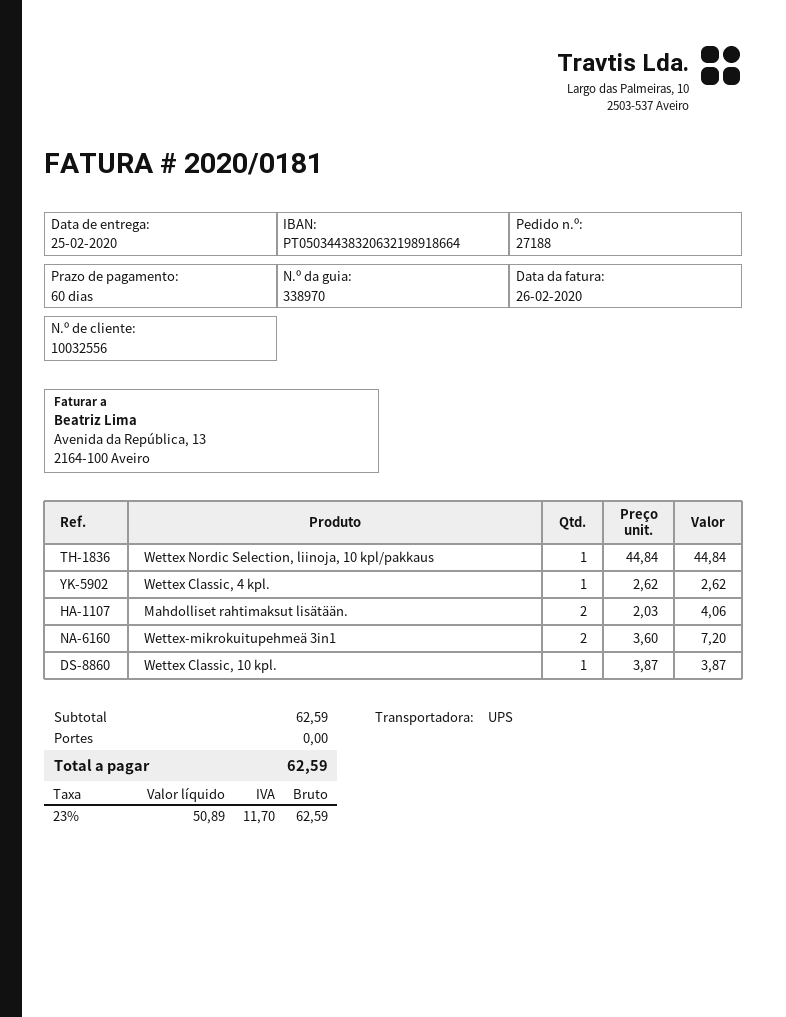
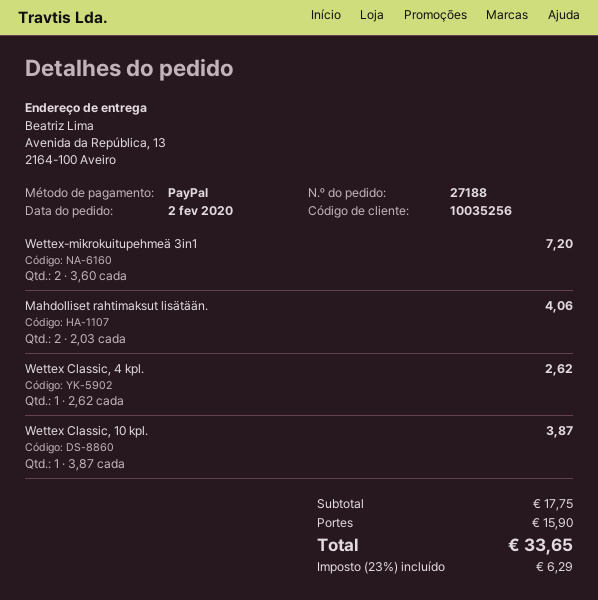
customer number: 10032556 -> 10035256
Wettex Nordic Selection, liinoja, 10 kpl/pakkaus: 1 x 44.84 = 44.84 -> none
subtotal: 62.59 -> 17.75
shipping: 0.00 -> 15.90
tax: 23% = 11.70 -> 23% = 6.29
total: 62.59 -> 33.65

